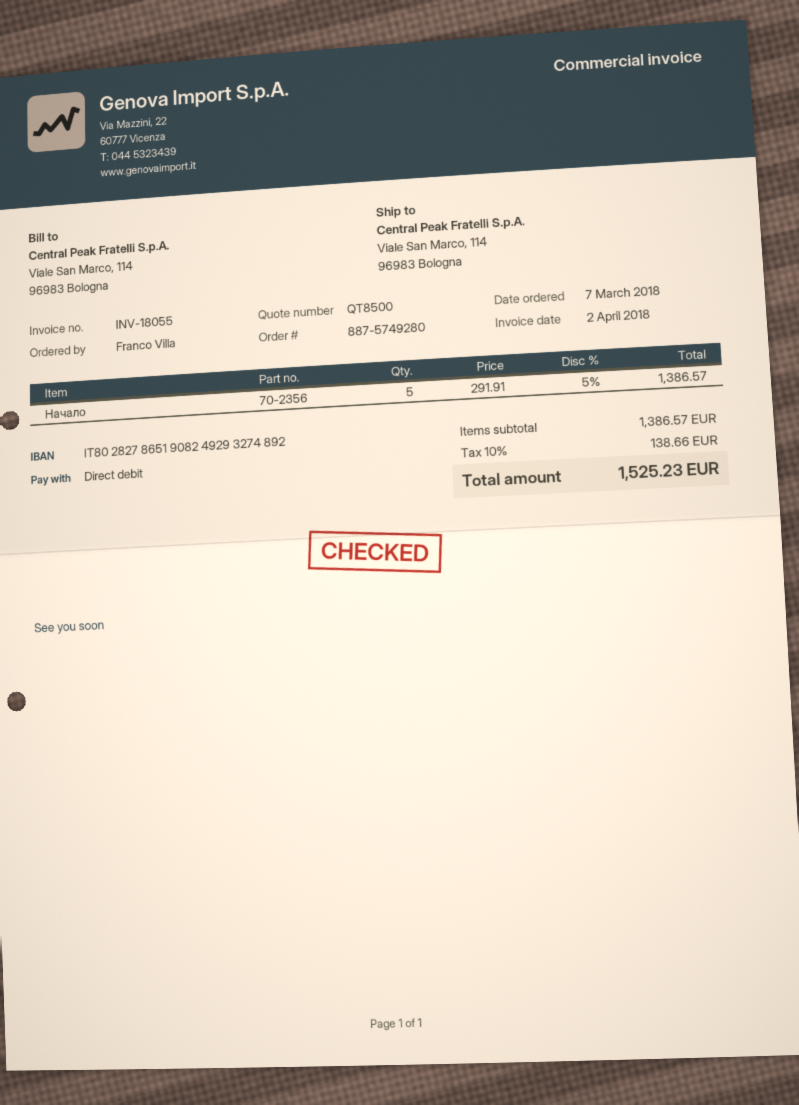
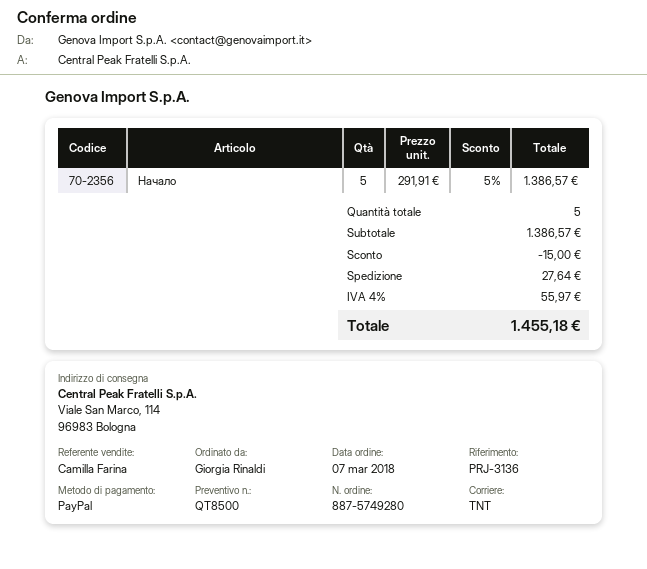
ordered by: Franco Villa -> Giorgia Rinaldi
payment method: direct debit -> PayPal
discount: none -> 15.00
shipping: none -> 27.64
tax: 10% = 138.66 -> 4% = 55.97
total: 1525.23 -> 1455.18

